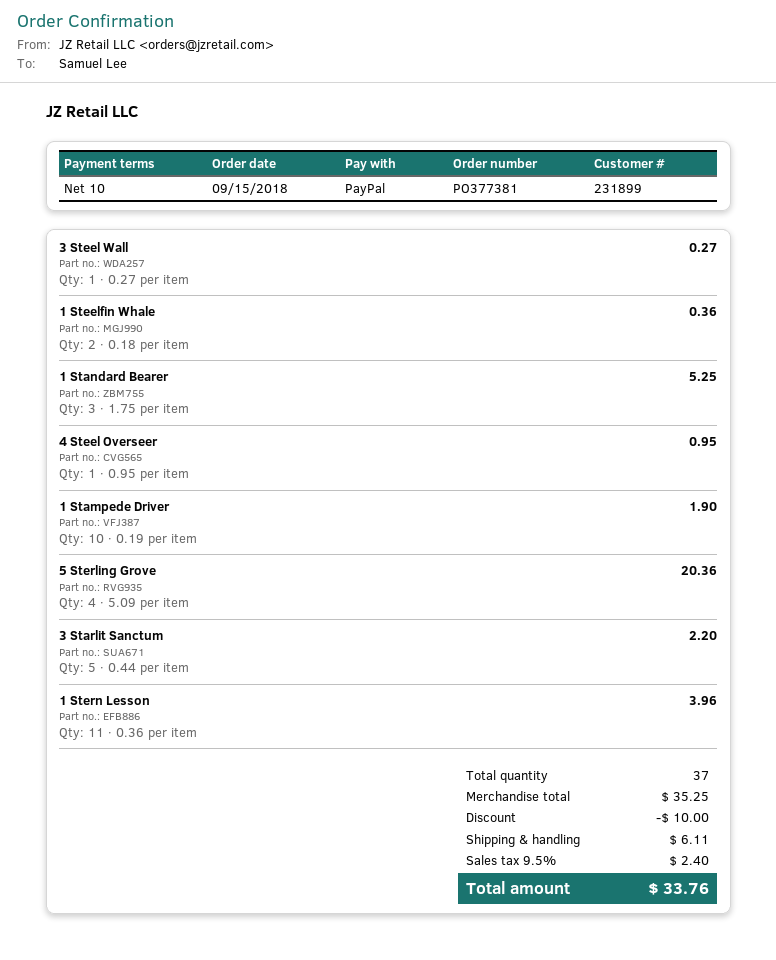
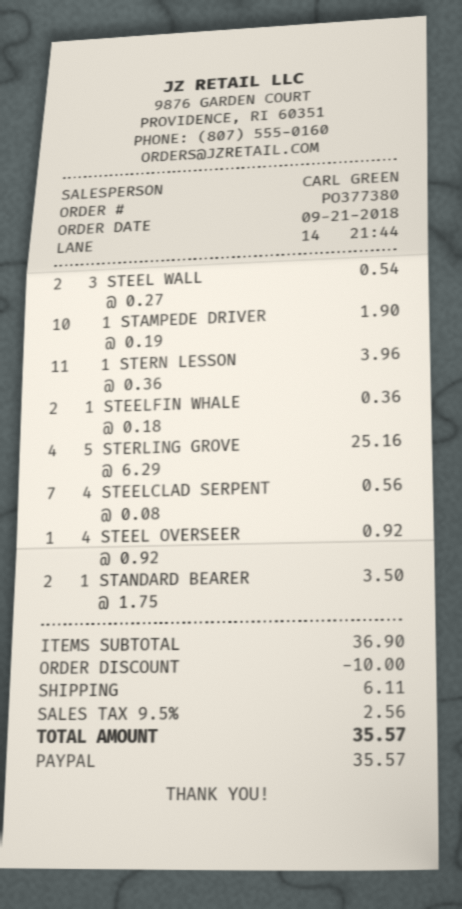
order number: PO377381 -> PO377380
order date: 2018-09-15 -> 2018-09-21
3 Steel Wall: 1 x 0.27 = 0.27 -> 2 x 0.27 = 0.54
1 Standard Bearer: 3 x 1.75 = 5.25 -> 2 x 1.75 = 3.50
4 Steel Overseer: 1 x 0.95 = 0.95 -> 1 x 0.92 = 0.92
5 Sterling Grove: 4 x 5.09 = 20.36 -> 4 x 6.29 = 25.16
3 Starlit Sanctum: 5 x 0.44 = 2.20 -> none
4 STEELCLAD SERPENT: none -> 7 x 0.08 = 0.56
subtotal: 35.25 -> 36.90
tax: 9.5% = 2.40 -> 9.5% = 2.56
total: 33.76 -> 35.57

